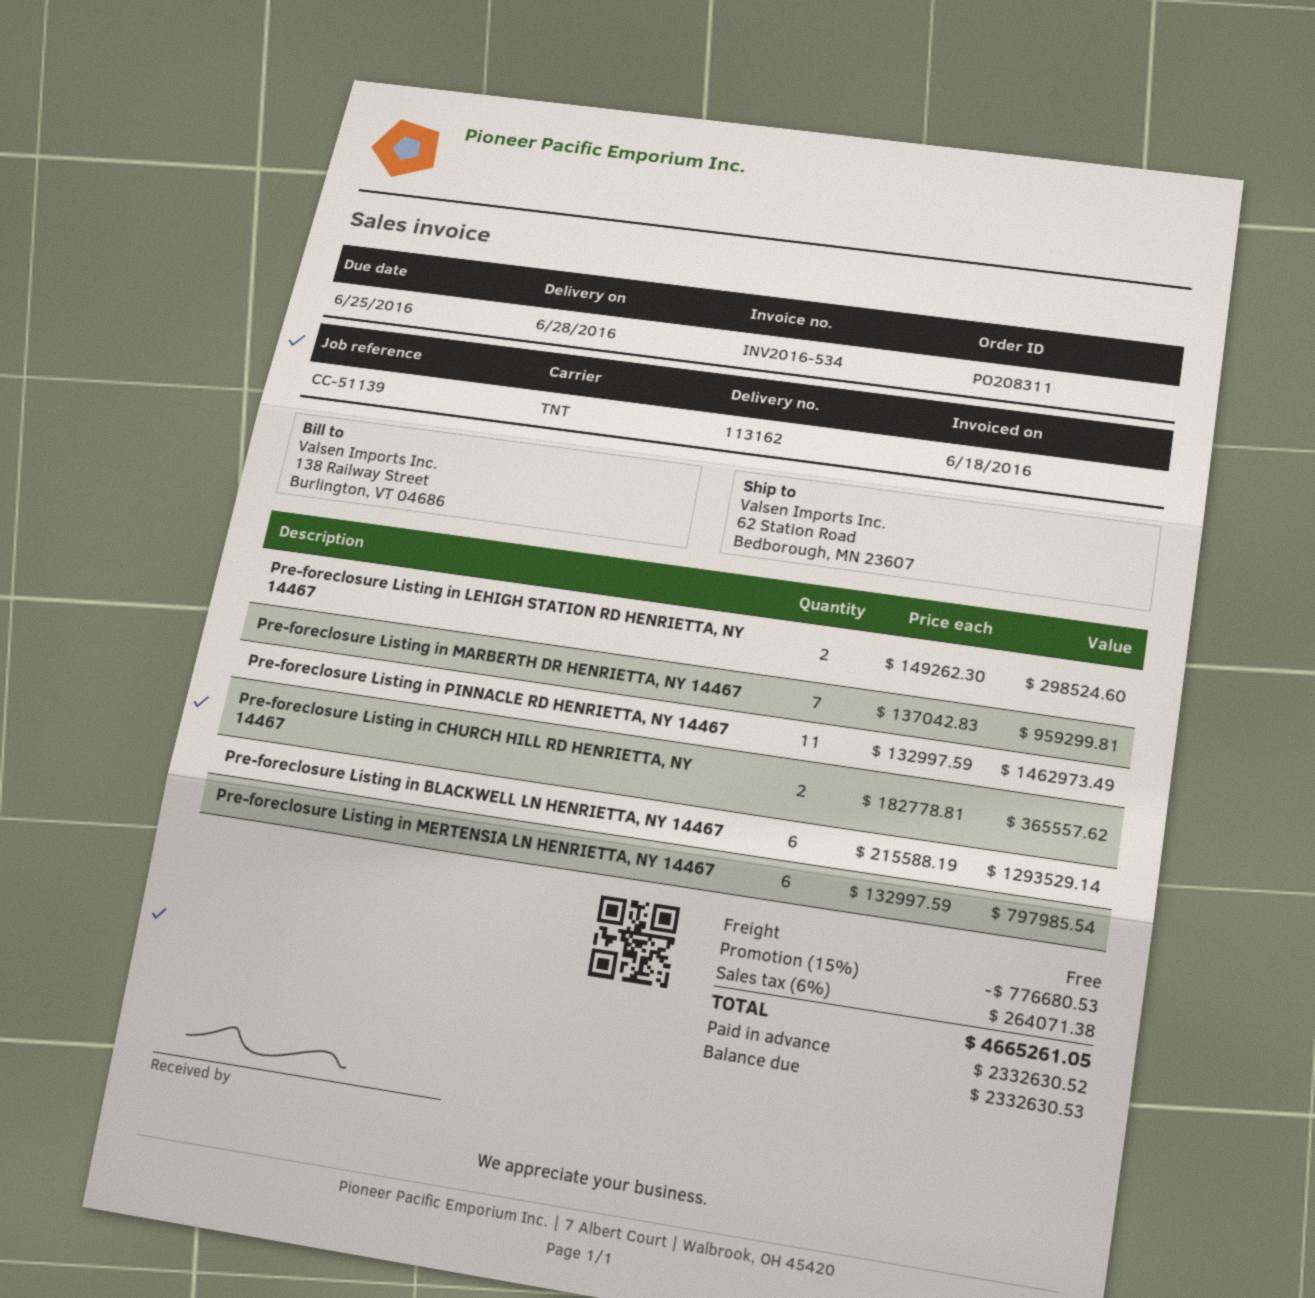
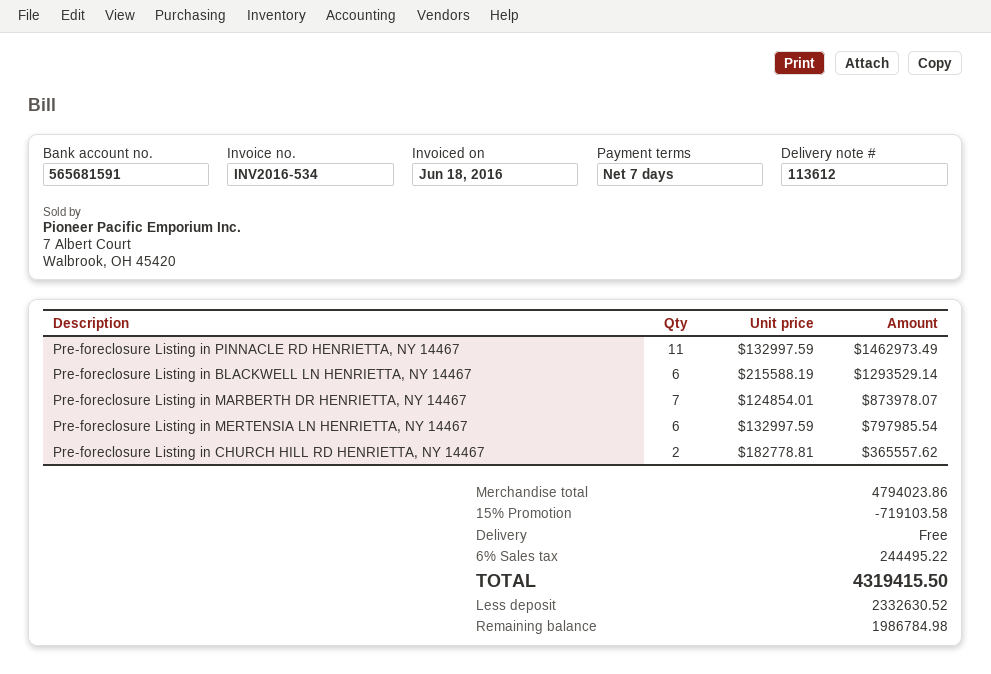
delivery note number: 113162 -> 113612
Pre-foreclosure Listing in LEHIGH STATION RD HENRIETTA, NY 14467: 2 x 149262.30 = 298524.60 -> none
Pre-foreclosure Listing in MARBERTH DR HENRIETTA, NY 14467: 7 x 137042.83 = 959299.81 -> 7 x 124854.01 = 873978.07
discount: 15% = 776680.53 -> 15% = 719103.58
tax: 6% = 264071.38 -> 6% = 244495.22
total: 4665261.05 -> 4319415.50
balance: 2332630.53 -> 1986784.98

